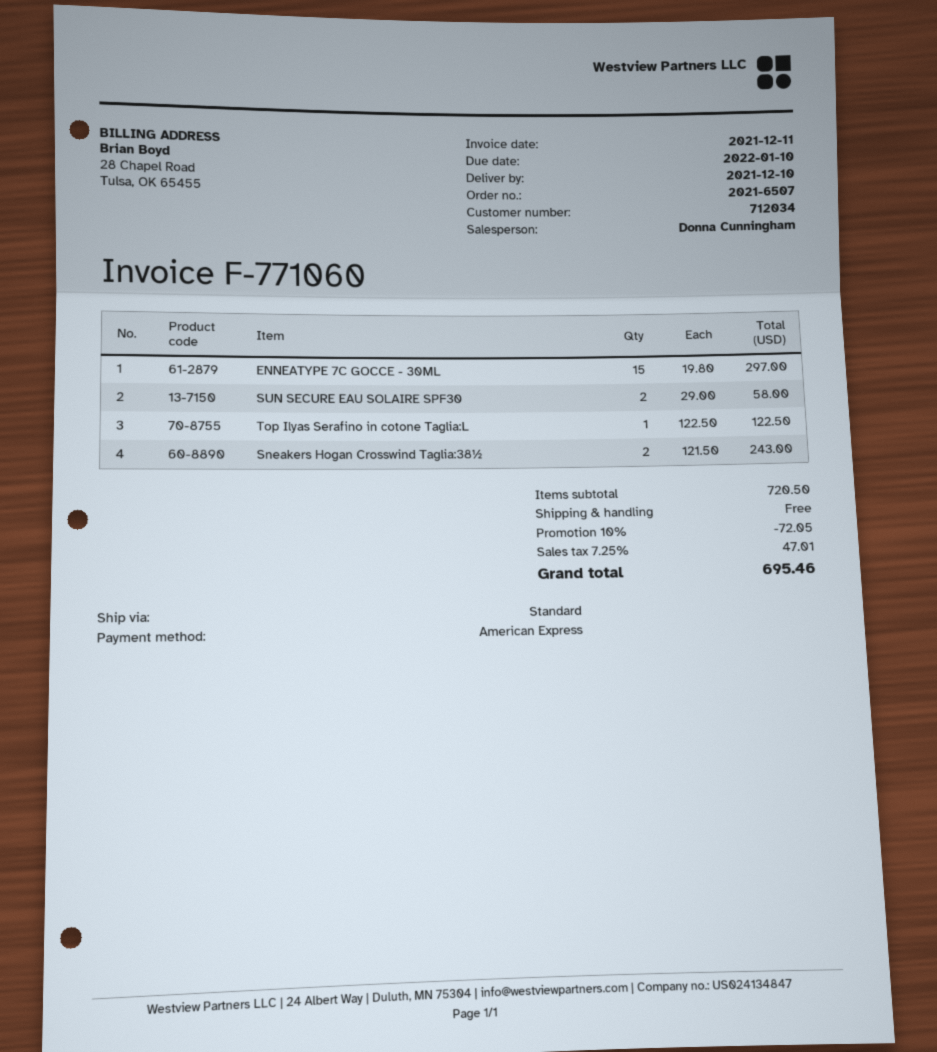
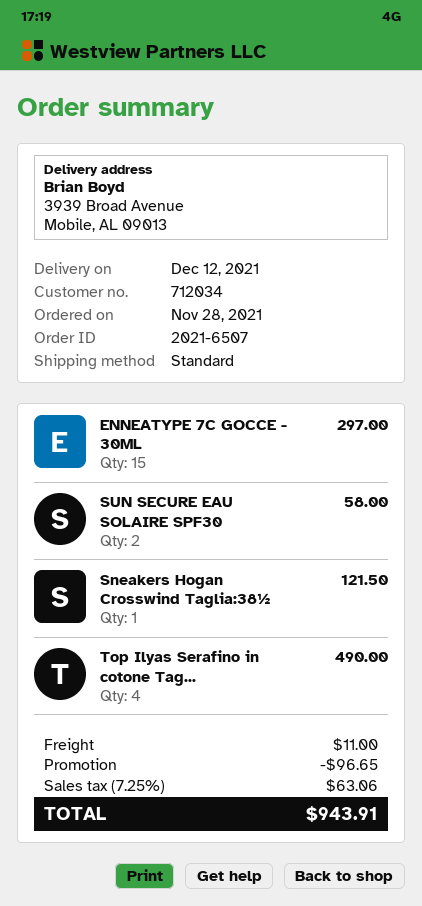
delivery date: 2021-12-10 -> 2021-12-12
Top Ilyas Serafino in cotone Taglia:L: 1 for 122.50 -> 4 for 490.00
Sneakers Hogan Crosswind Taglia:38½: 2 for 243.00 -> 1 for 121.50
discount: 72.05 -> 96.65
shipping: 0.00 -> 11.00
tax: 7.25% = 47.01 -> 7.25% = 63.06
total: 695.46 -> 943.91

